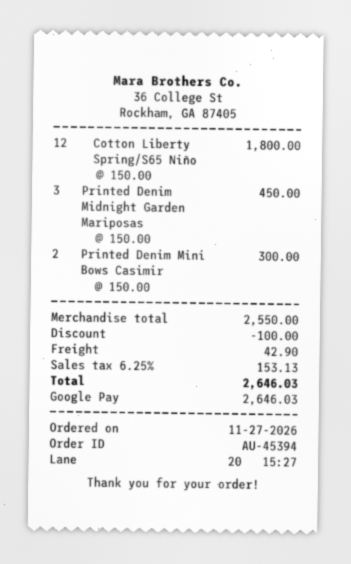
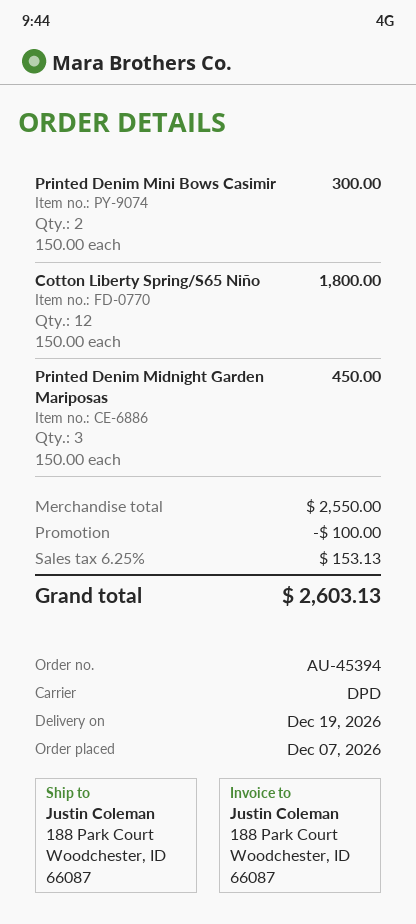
order date: 2026-11-27 -> 2026-12-07
shipping: 42.90 -> none
total: 2646.03 -> 2603.13

